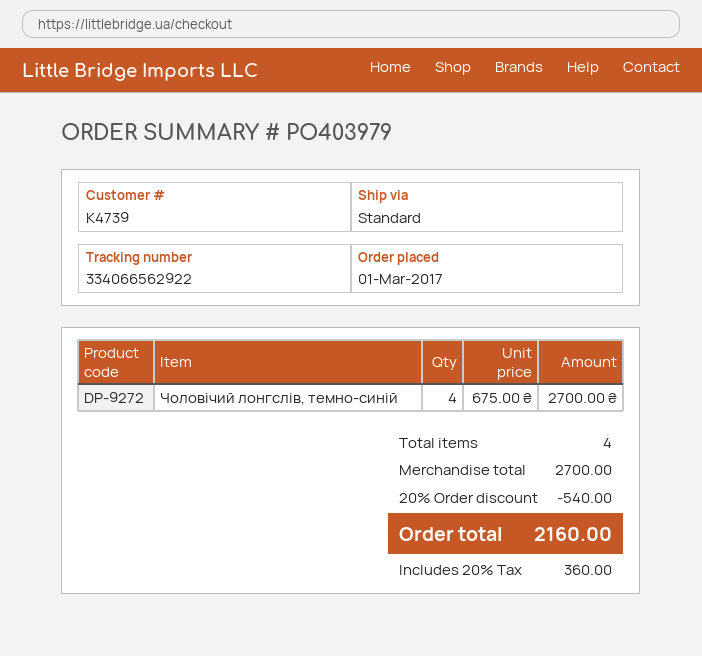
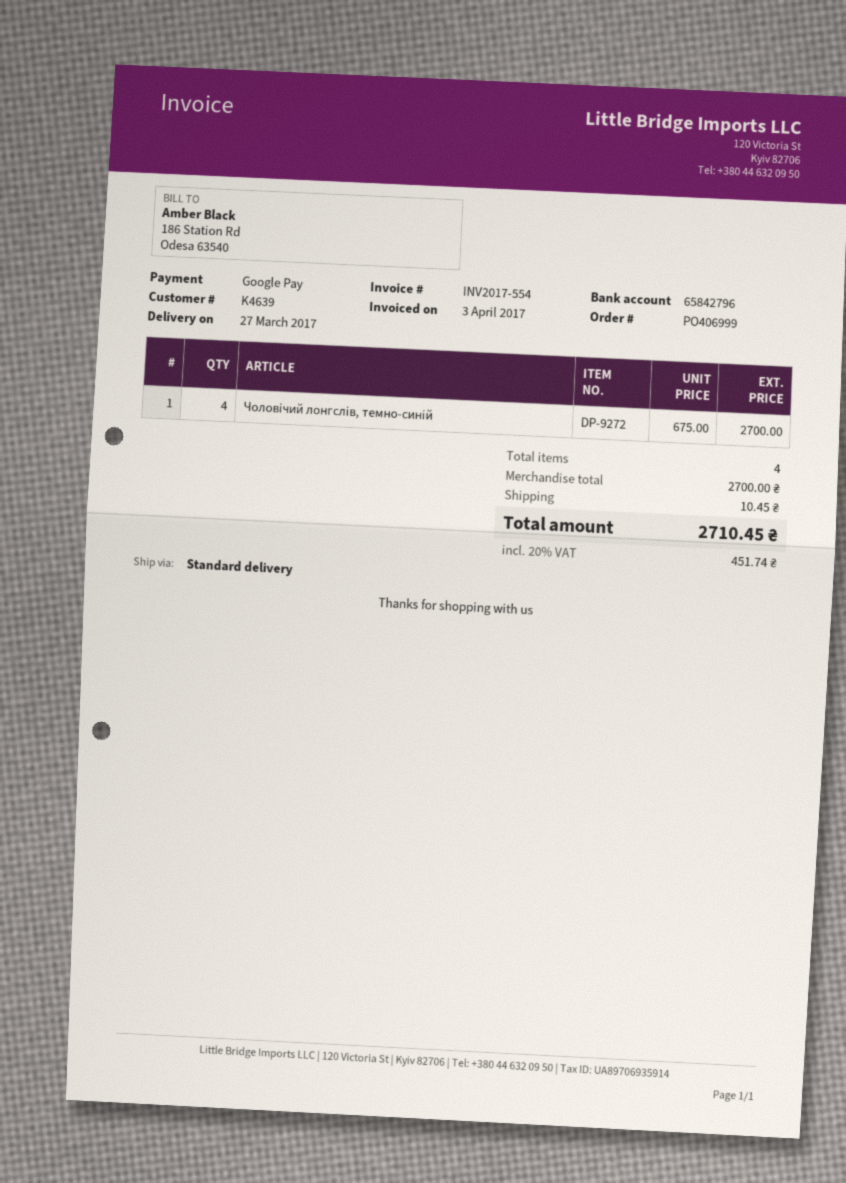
order number: PO403979 -> PO406999
customer number: K4739 -> K4639
discount: 20% = 540.00 -> none
shipping: none -> 10.45
tax: 20% = 360.00 -> 20% = 451.74
total: 2160.00 -> 2710.45

